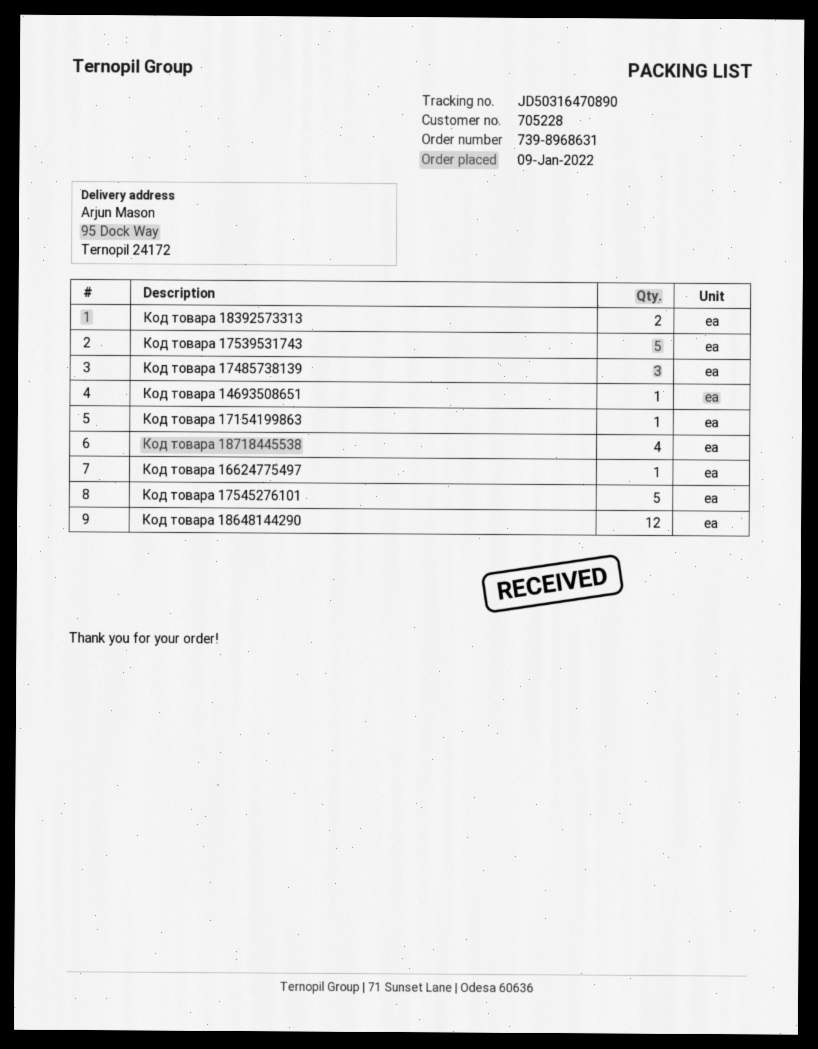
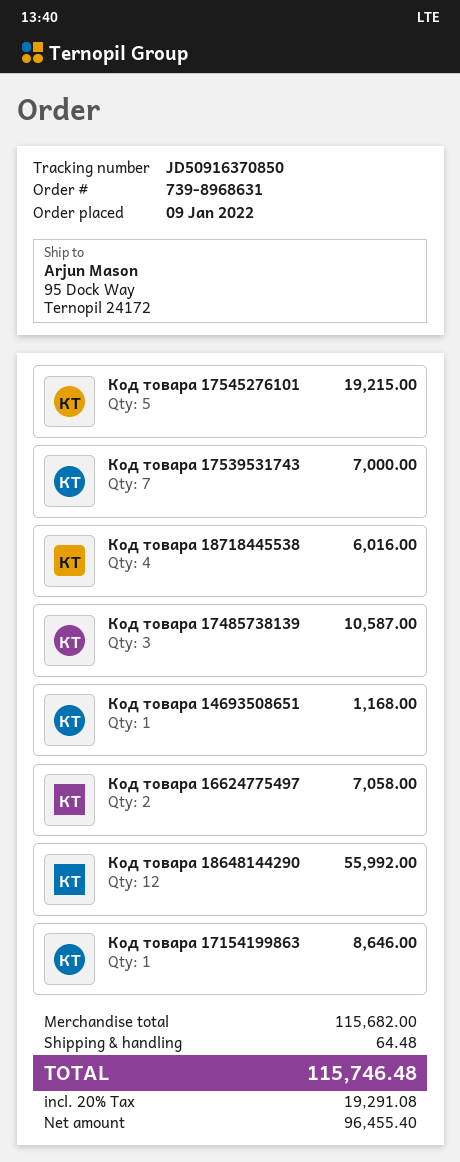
tracking number: JD50316470890 -> JD50916370850
Код товара 18392573313: 2 -> none
Код товара 17539531743: 5 -> 7
Код товара 16624775497: 1 -> 2

